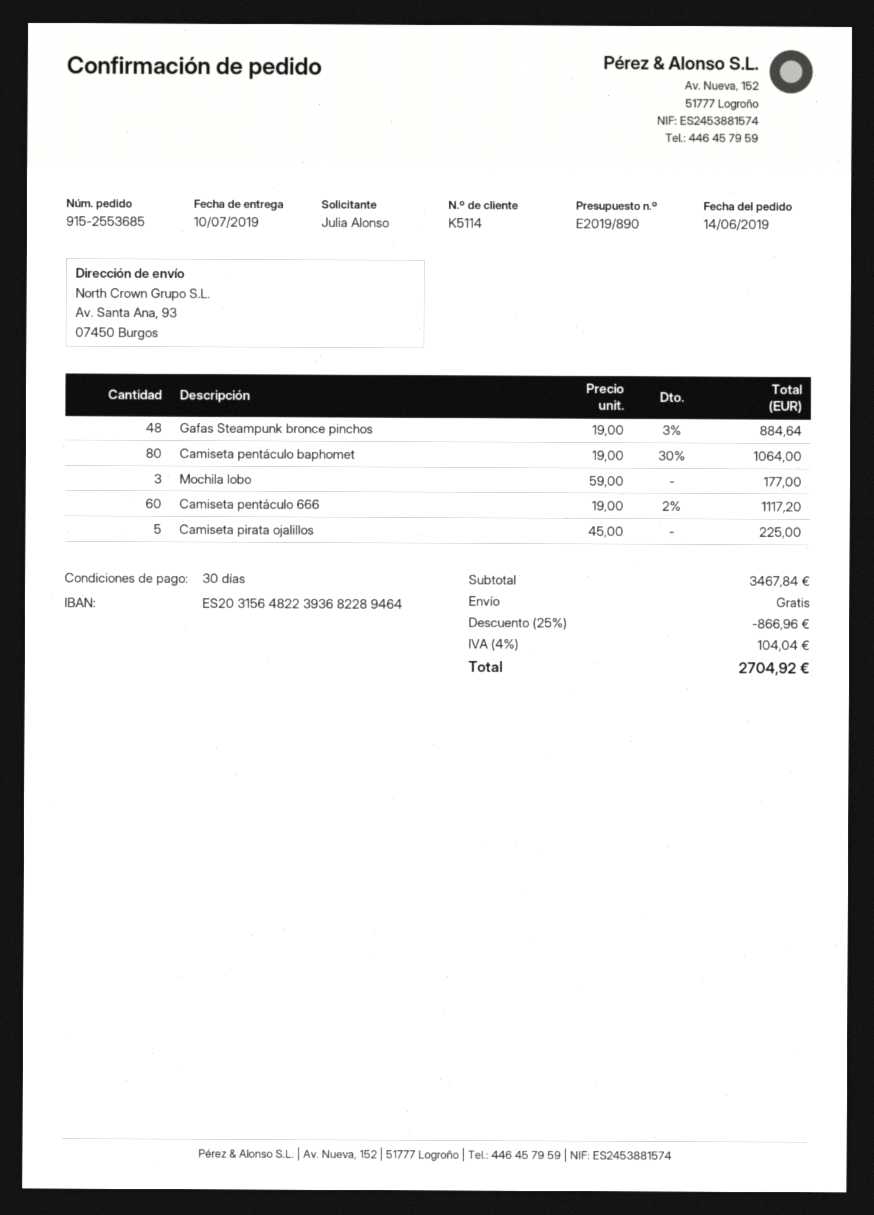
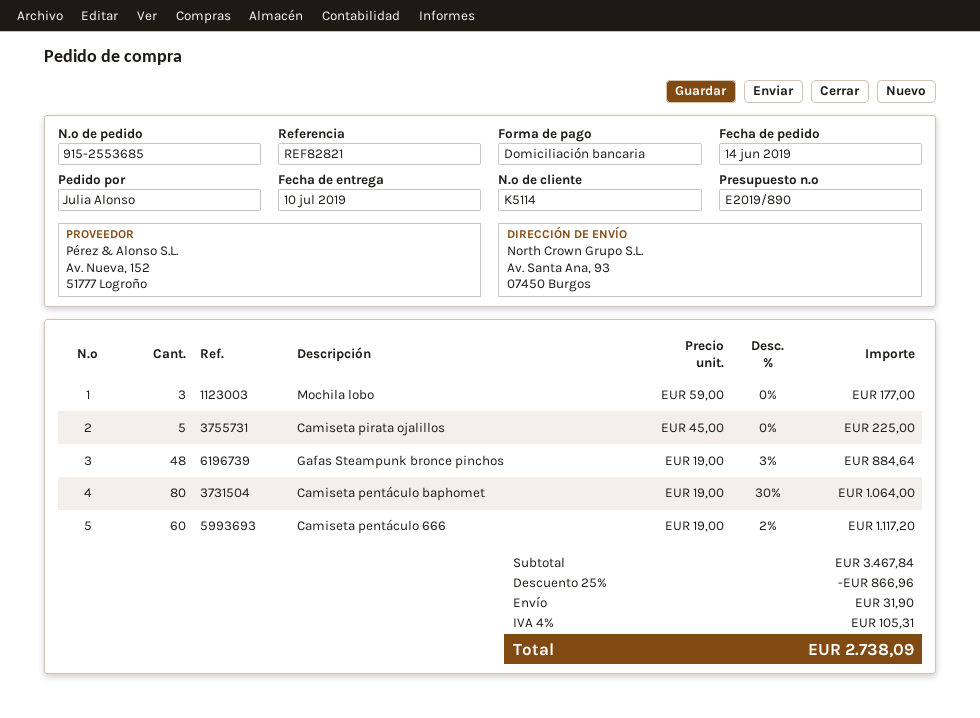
shipping: 0.00 -> 31.90
tax: 4% = 104.04 -> 4% = 105.31
total: 2704.92 -> 2738.09

